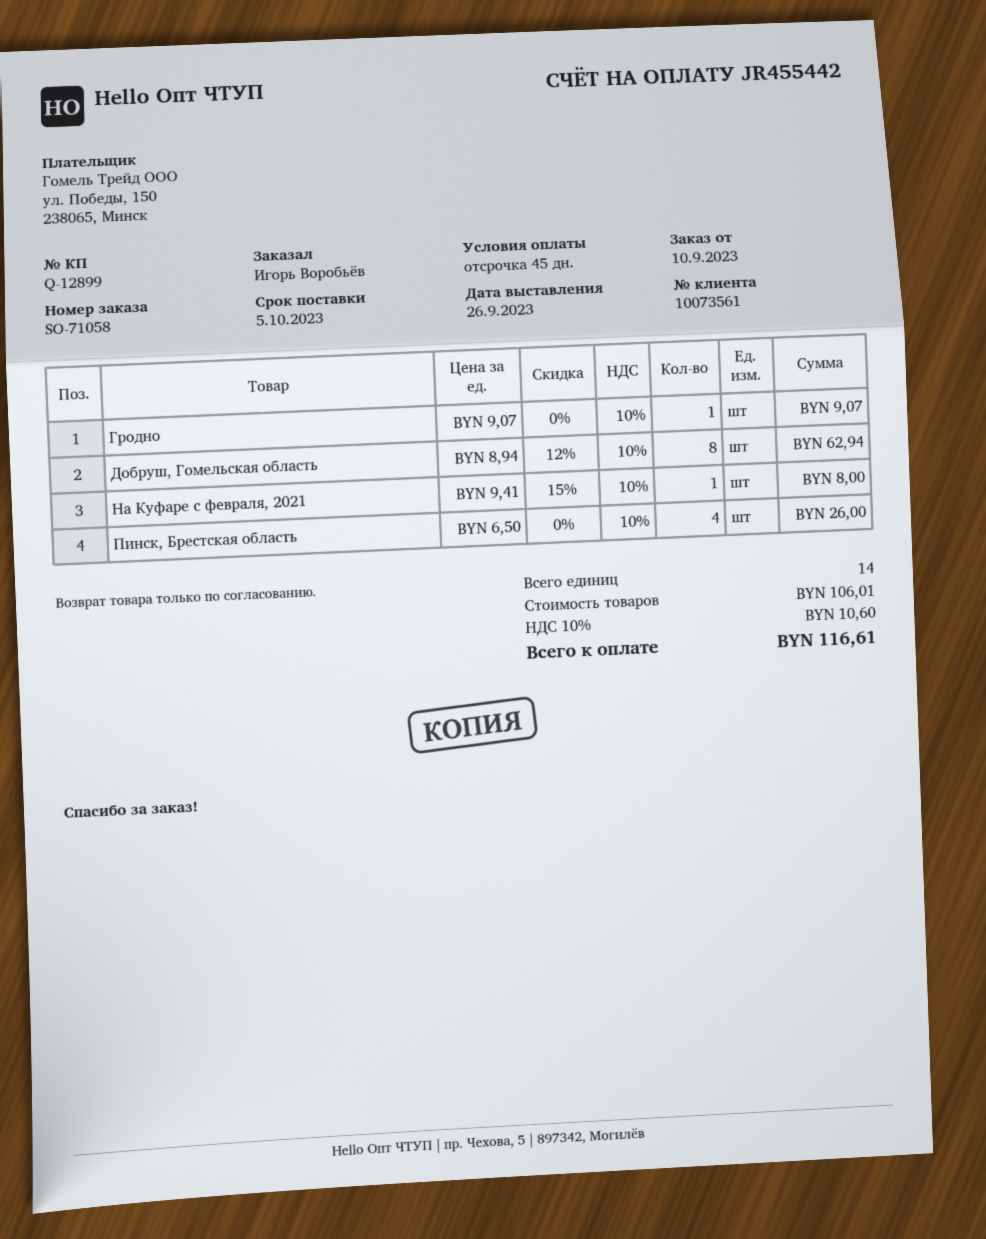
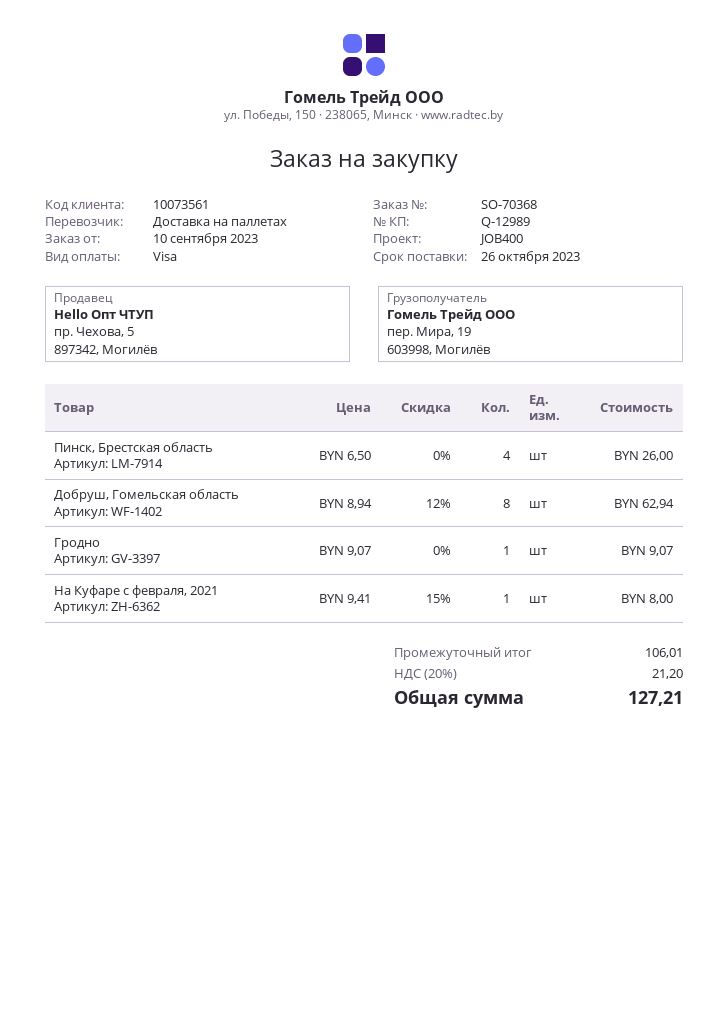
quote number: Q-12899 -> Q-12989
order number: SO-71058 -> SO-70368
delivery date: 2023-10-05 -> 2023-10-26
tax: 10% = 10.60 -> 20% = 21.20
total: 116.61 -> 127.21

